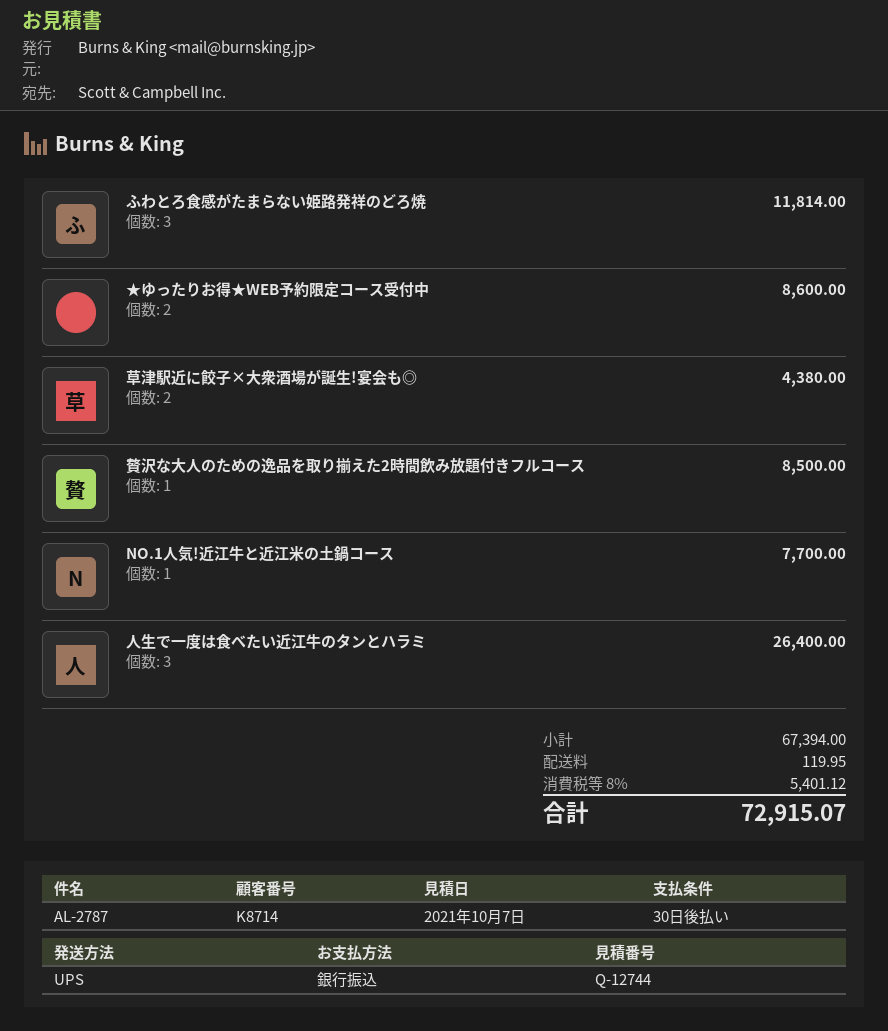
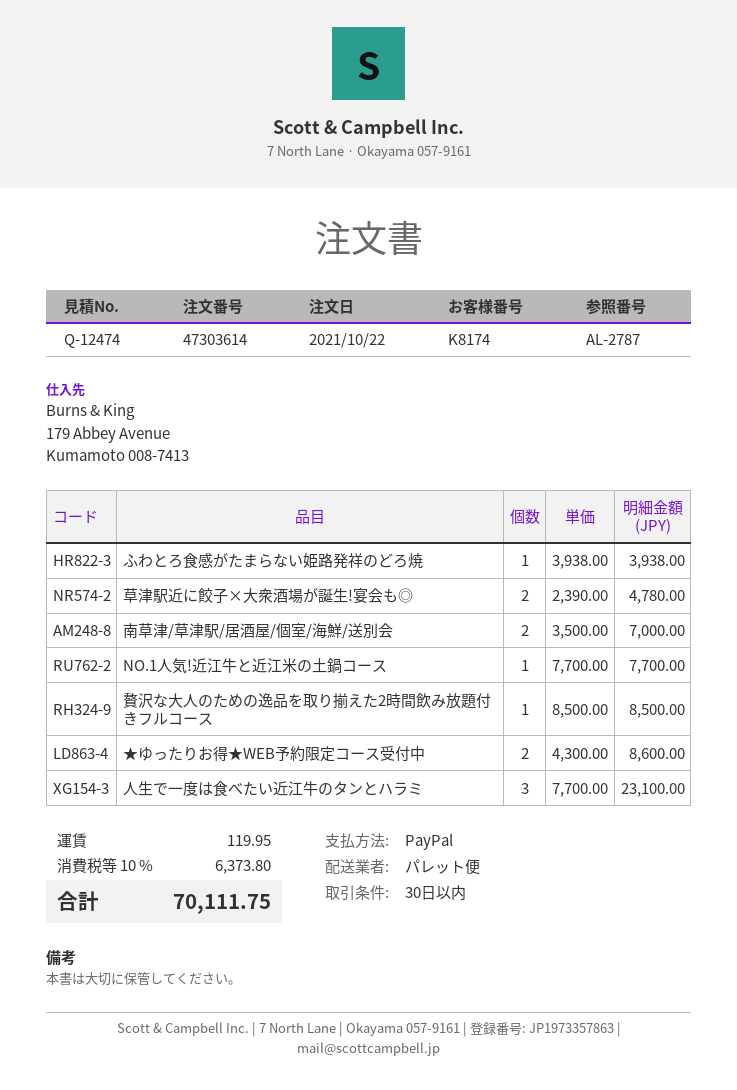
quote number: Q-12744 -> Q-12474
customer number: K8714 -> K8174
payment method: bank transfer -> PayPal
shipping method: UPS -> pallet freight
ふわとろ食感がたまらない姫路発祥のどろ焼: 3 for 11814.00 -> 1 for 3938.00
草津駅近に餃子×大衆酒場が誕生!宴会も◎: 2 for 4380.00 -> 2 for 4780.00
人生で一度は食べたい近江牛のタンとハラミ: 3 for 26400.00 -> 3 for 23100.00
南草津/草津駅/居酒屋/個室/海鮮/送別会: none -> 2 for 7000.00
tax: 8% = 5401.12 -> 10% = 6373.80
total: 72915.07 -> 70111.75

